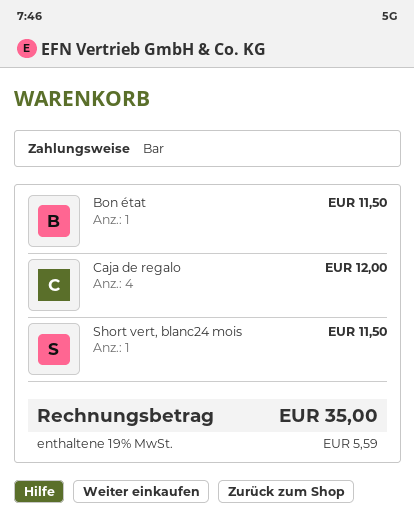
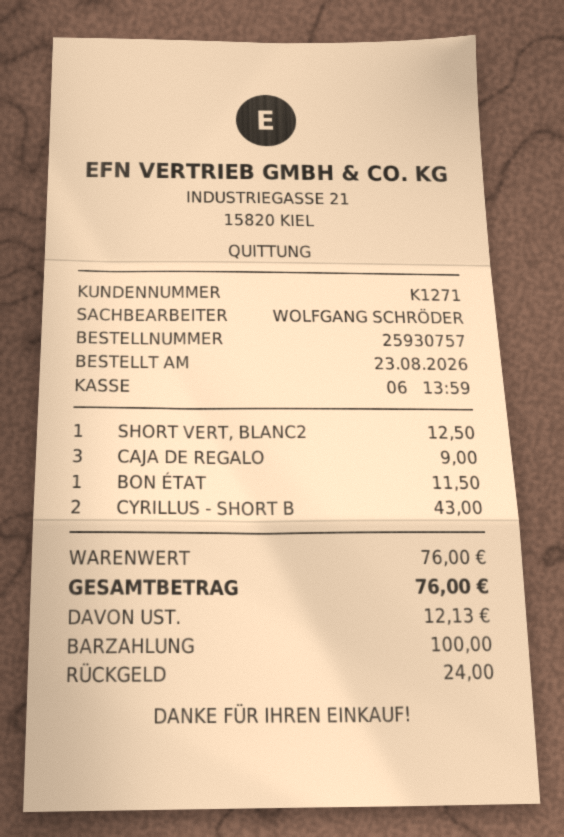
Caja de regalo: 4 for 12.00 -> 3 for 9.00
Short vert, blanc24 mois: 1 for 11.50 -> 1 for 12.50
CYRILLUS - SHORT B: none -> 2 for 43.00
tax: 5.59 -> 12.13
total: 35.00 -> 76.00

